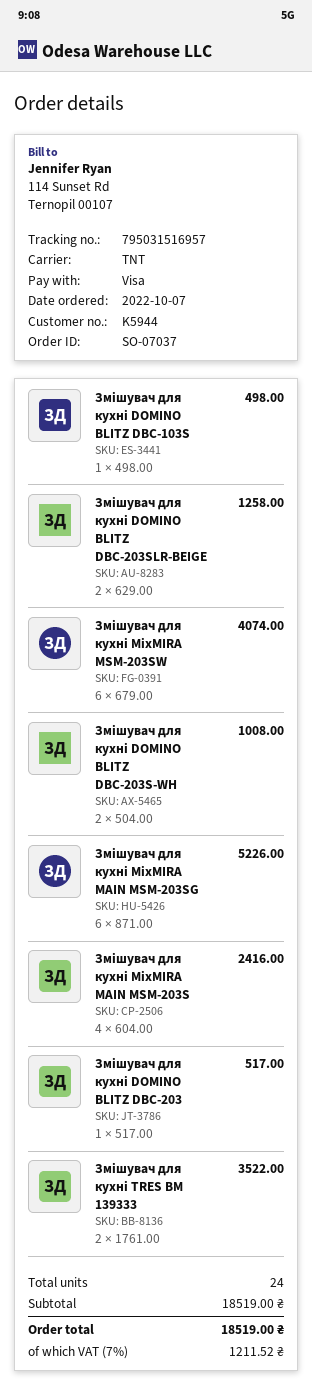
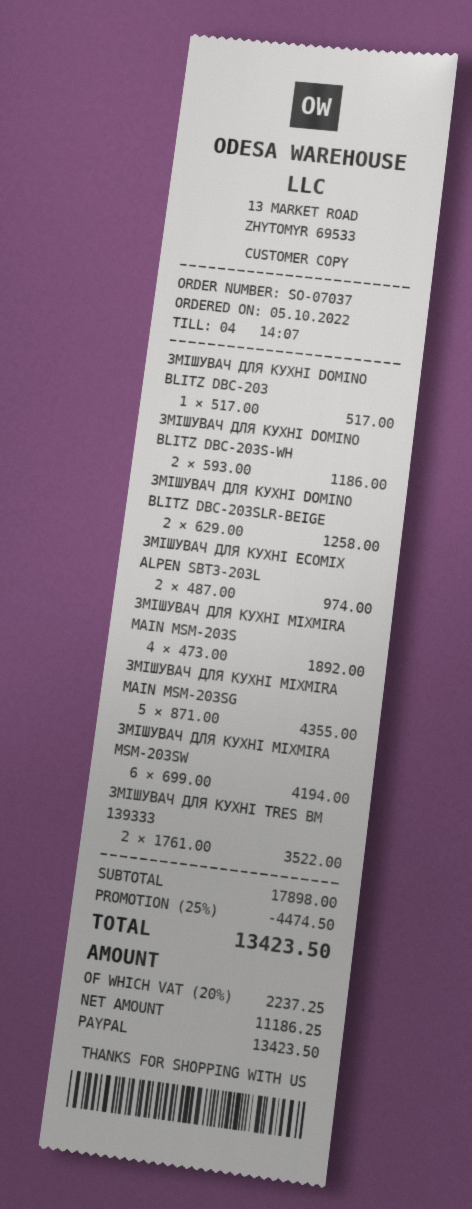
order date: 2022-10-07 -> 2022-10-05
payment method: Visa -> PayPal
Змішувач для кухні DOMINO BLITZ DBC-103S: 1 x 498.00 = 498.00 -> none
Змішувач для кухні MixMIRA MSM-203SW: 6 x 679.00 = 4074.00 -> 6 x 699.00 = 4194.00
Змішувач для кухні DOMINO BLITZ DBC-203S-WH: 2 x 504.00 = 1008.00 -> 2 x 593.00 = 1186.00
Змішувач для кухні MixMIRA MAIN MSM-203SG: 6 x 871.00 = 5226.00 -> 5 x 871.00 = 4355.00
Змішувач для кухні MixMIRA MAIN MSM-203S: 4 x 604.00 = 2416.00 -> 4 x 473.00 = 1892.00
ЗМІШУВАЧ ДЛЯ КУХНІ ECOMIX ALPEN SBT3-203L: none -> 2 x 487.00 = 974.00
subtotal: 18519.00 -> 17898.00
discount: none -> 25% = 4474.50
tax: 7% = 1211.52 -> 20% = 2237.25
total: 18519.00 -> 13423.50

